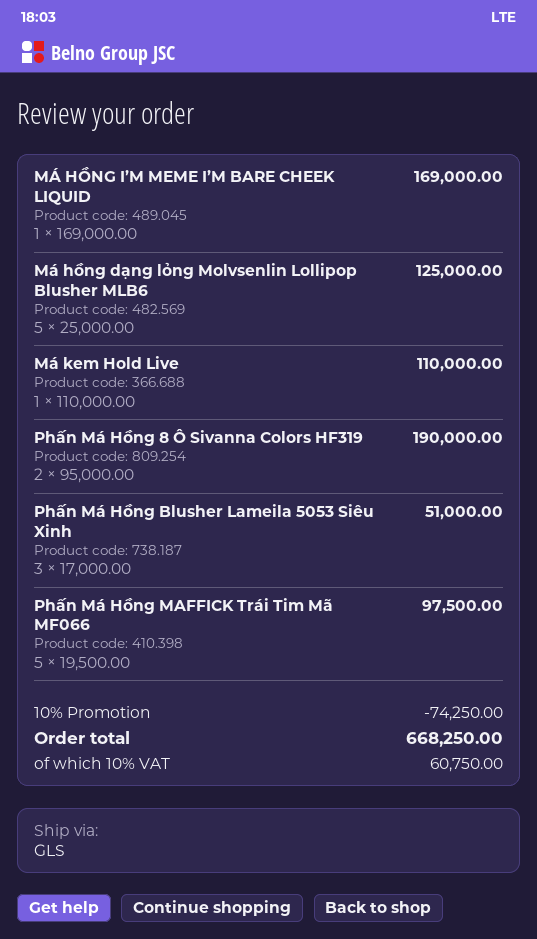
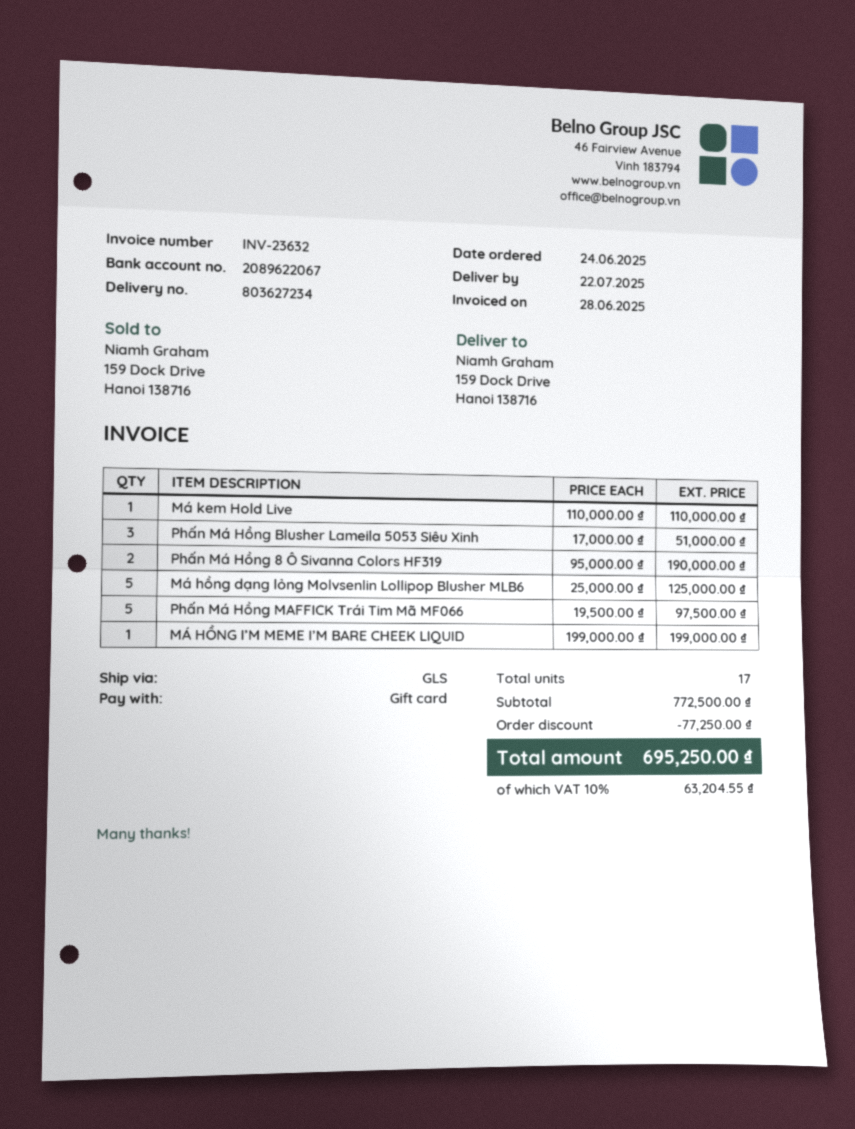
MÁ HỒNG I’M MEME I’M BARE CHEEK LIQUID: 1 x 169000.00 = 169000.00 -> 1 x 199000.00 = 199000.00
discount: 74250.00 -> 77250.00
tax: 10% = 60750.00 -> 10% = 63204.55
total: 668250.00 -> 695250.00

